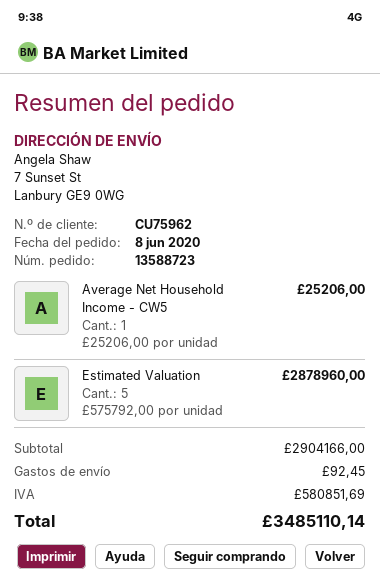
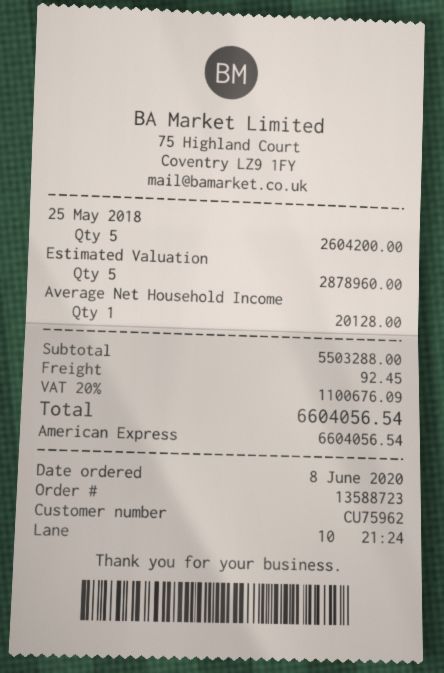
Average Net Household Income - CW5: 1 for 25206.00 -> 1 for 20128.00
25 May 2018: none -> 5 for 2604200.00
subtotal: 2904166.00 -> 5503288.00
tax: 580851.69 -> 1100676.09
total: 3485110.14 -> 6604056.54

